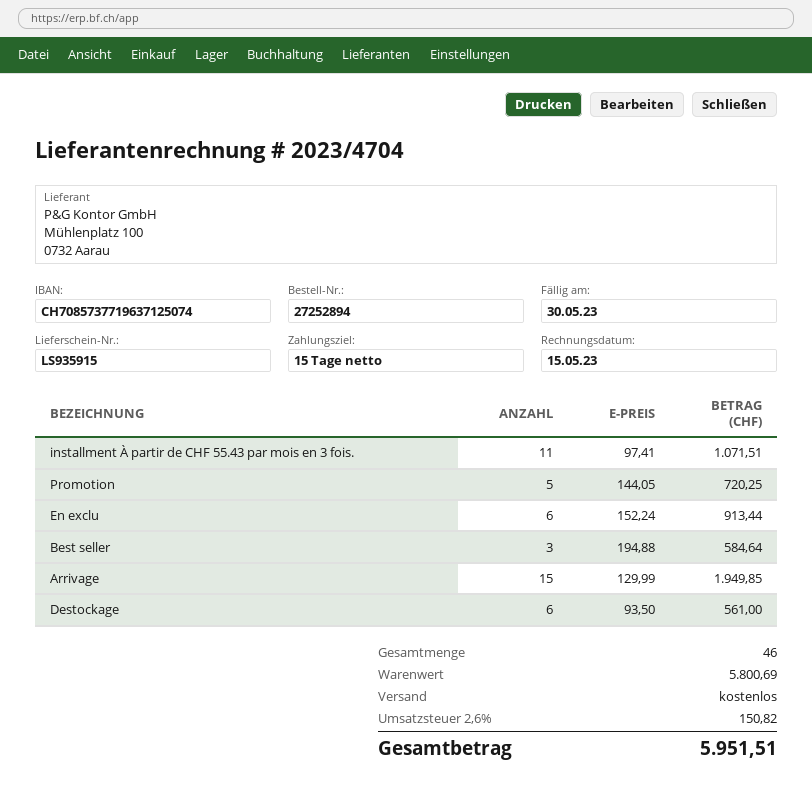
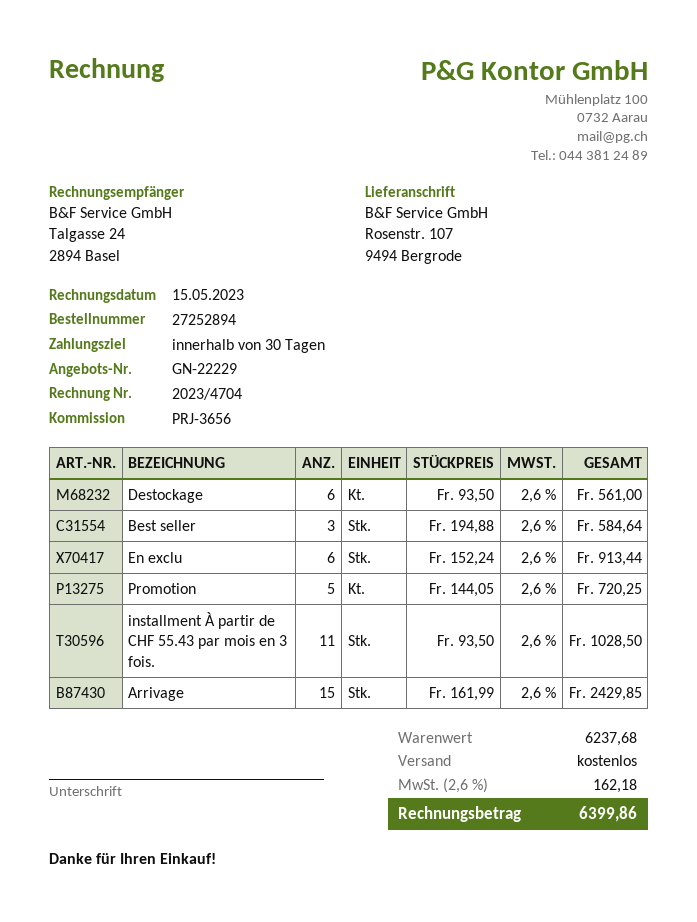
payment terms: 15 days -> 30 days
installment À partir de CHF 55.43 par mois en 3 fois.: 11 x 97.41 = 1071.51 -> 11 x 93.50 = 1028.50
Arrivage: 15 x 129.99 = 1949.85 -> 15 x 161.99 = 2429.85
subtotal: 5800.69 -> 6237.68
tax: 2.6% = 150.82 -> 2.6% = 162.18
total: 5951.51 -> 6399.86

